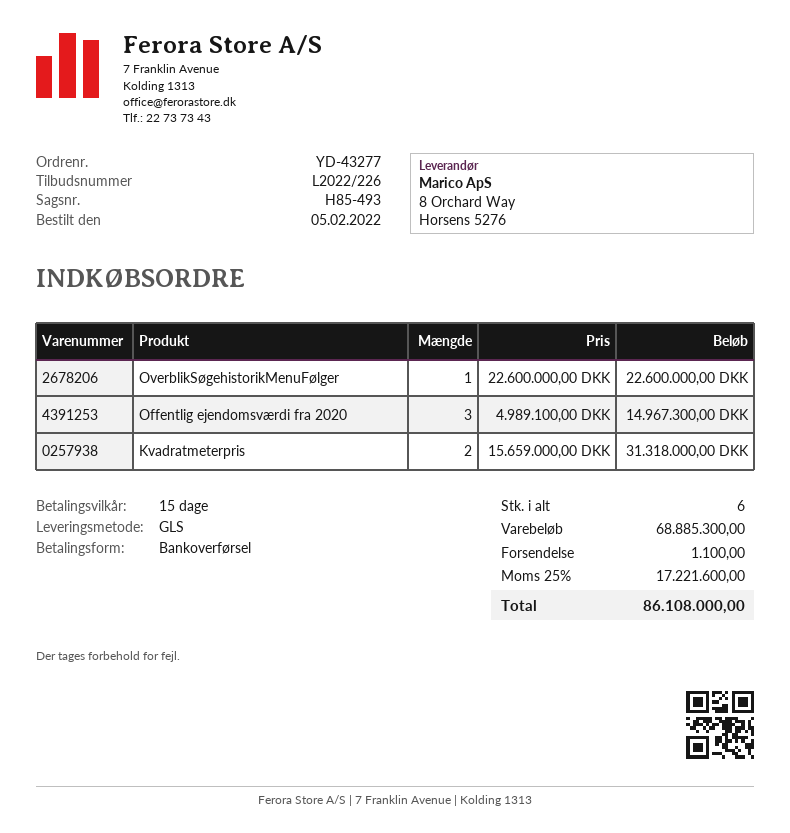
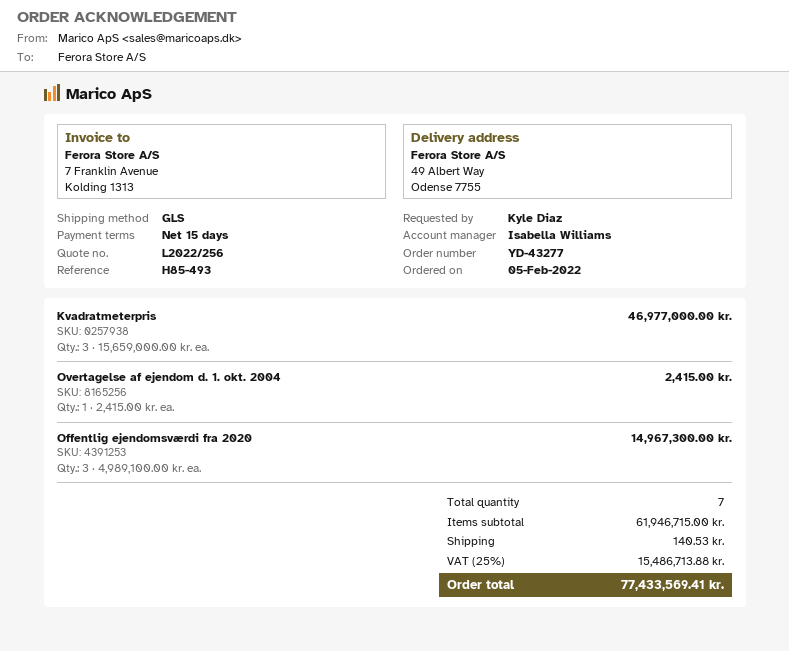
quote number: L2022/226 -> L2022/256
OverblikSøgehistorikMenuFølger: 1 x 22600000.00 = 22600000.00 -> none
Kvadratmeterpris: 2 x 15659000.00 = 31318000.00 -> 3 x 15659000.00 = 46977000.00
Overtagelse af ejendom d. 1. okt. 2004: none -> 1 x 2415.00 = 2415.00
total quantity: 6 -> 7
subtotal: 68885300.00 -> 61946715.00
shipping: 1100.00 -> 140.53
tax: 25% = 17221600.00 -> 25% = 15486713.88
total: 86108000.00 -> 77433569.41

